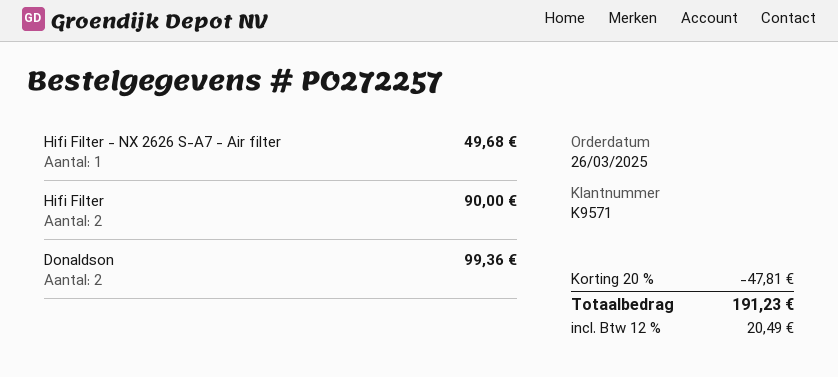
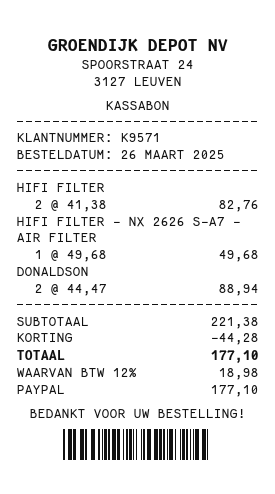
Hifi Filter: 2 for 90.00 -> 2 for 82.76
Donaldson: 2 for 99.36 -> 2 for 88.94
discount: 47.81 -> 44.28
tax: 12% = 20.49 -> 12% = 18.98
total: 191.23 -> 177.10

